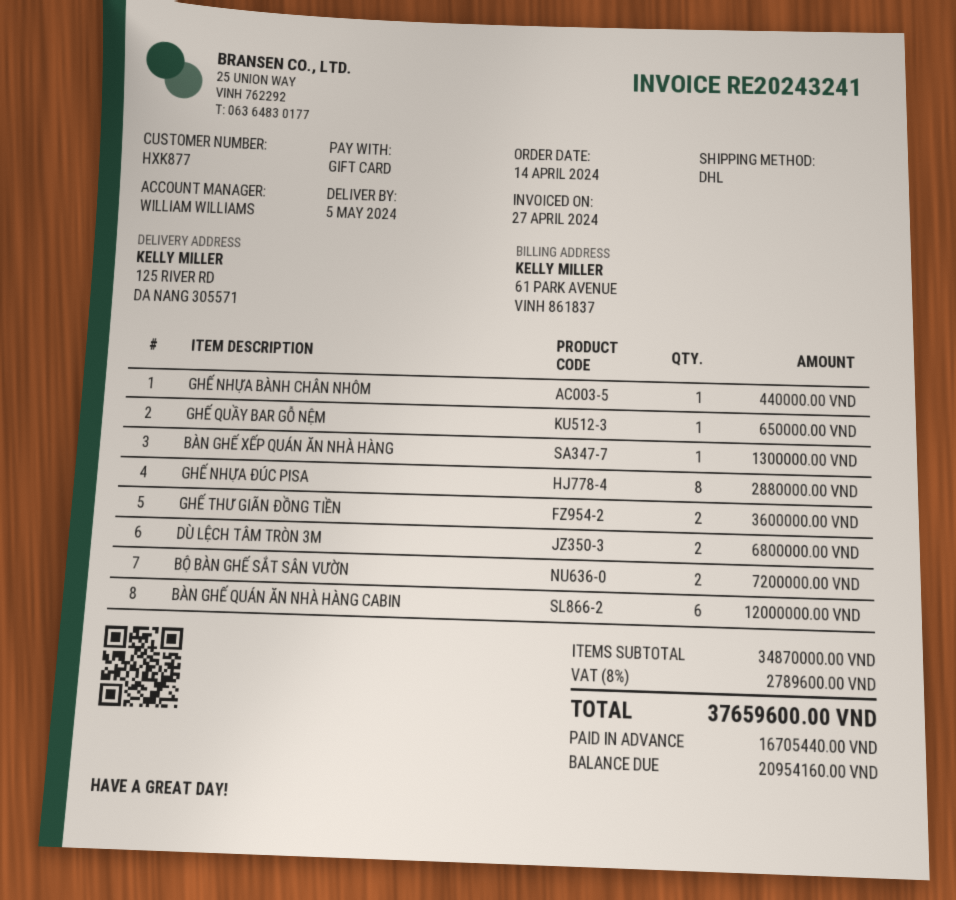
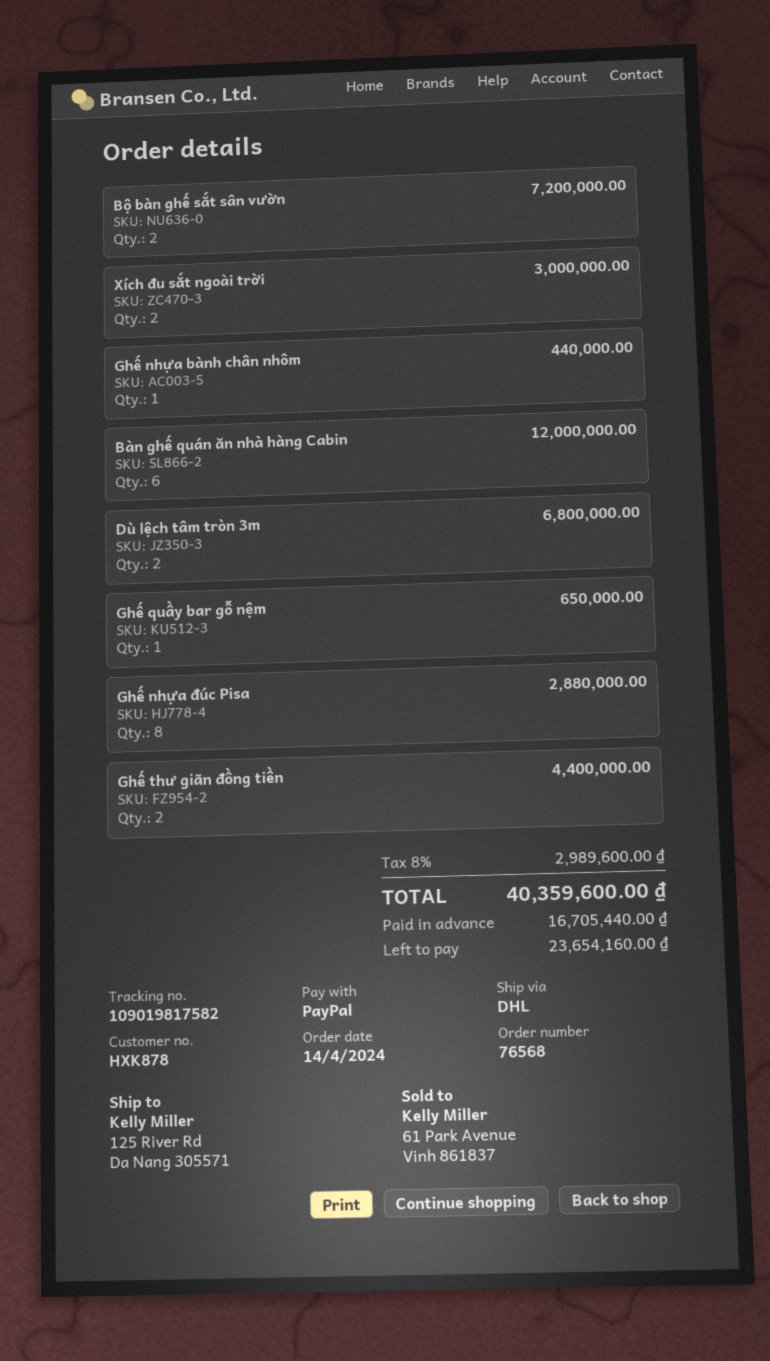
customer number: HXK877 -> HXK878
payment method: gift card -> PayPal
BÀN GHẾ XẾP QUÁN ĂN NHÀ HÀNG: 1 for 1300000.00 -> none
GHẾ THƯ GIÃN ĐỒNG TIỀN: 2 for 3600000.00 -> 2 for 4400000.00
Xích đu sắt ngoài trời: none -> 2 for 3000000.00
tax: 8% = 2789600.00 -> 8% = 2989600.00
total: 37659600.00 -> 40359600.00
balance: 20954160.00 -> 23654160.00

